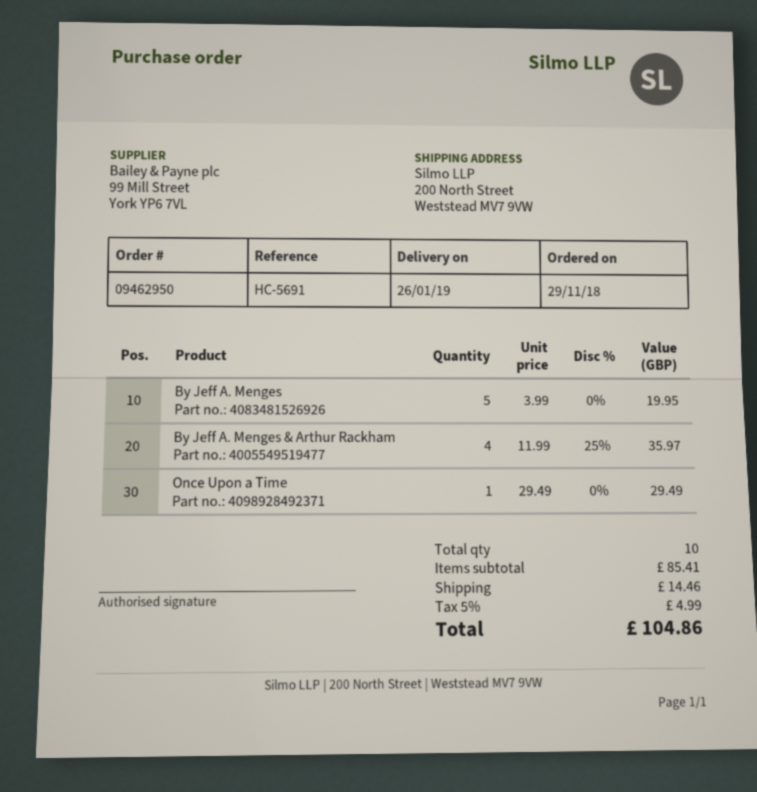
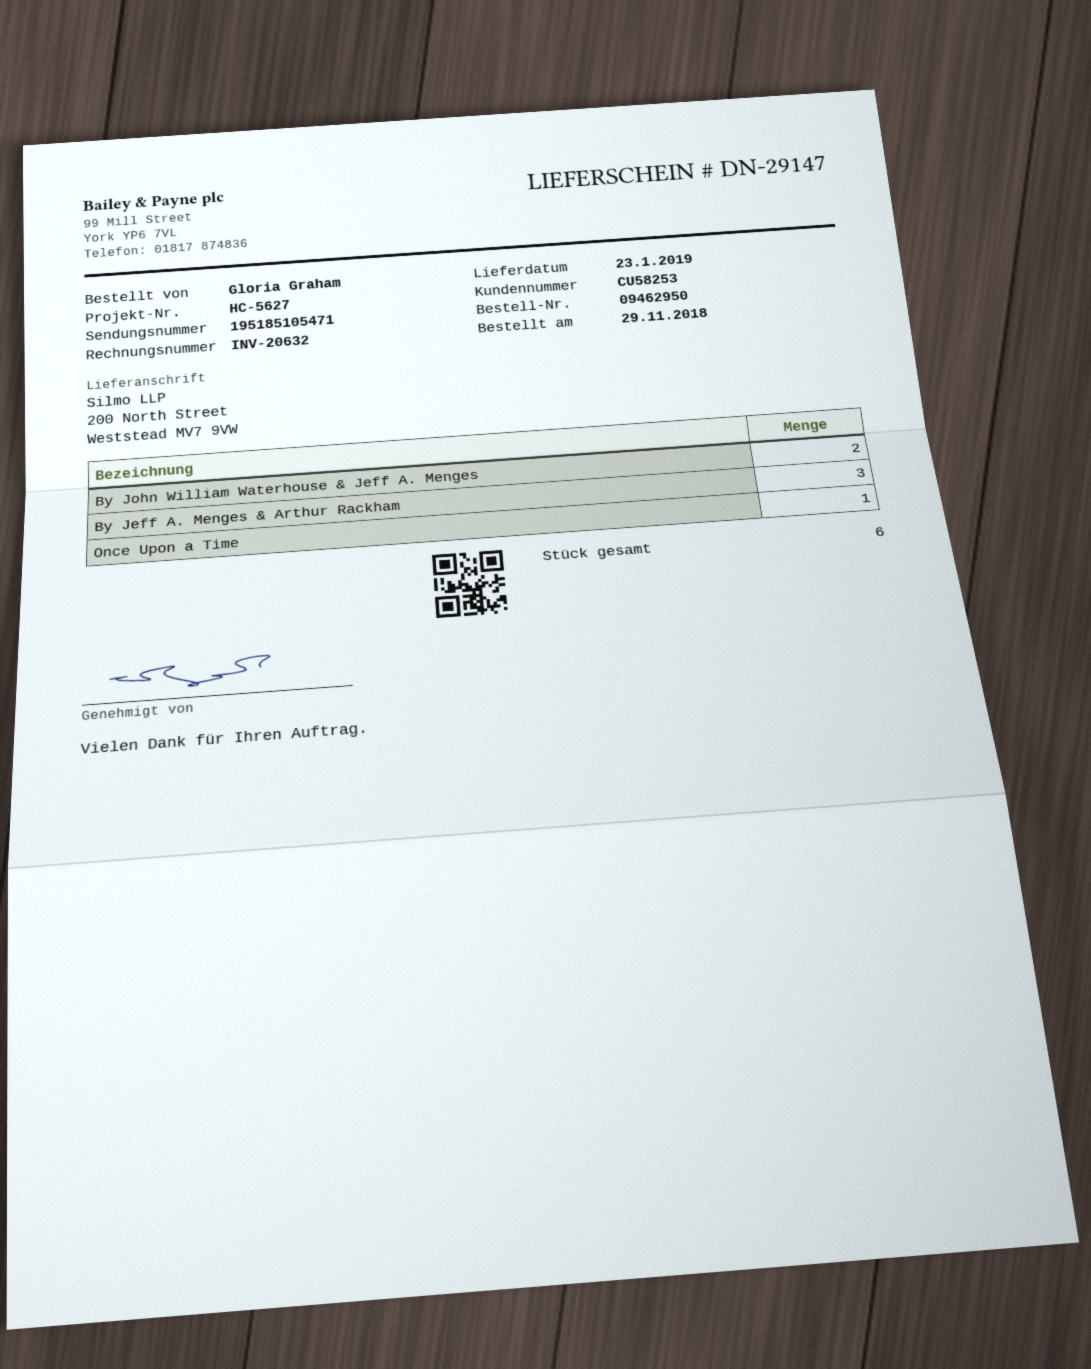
delivery date: 2019-01-26 -> 2019-01-23
reference: HC-5691 -> HC-5627
By Jeff A. Menges: 5 -> none
By Jeff A. Menges & Arthur Rackham: 4 -> 3
By John William Waterhouse & Jeff A. Menges: none -> 2
total quantity: 10 -> 6

